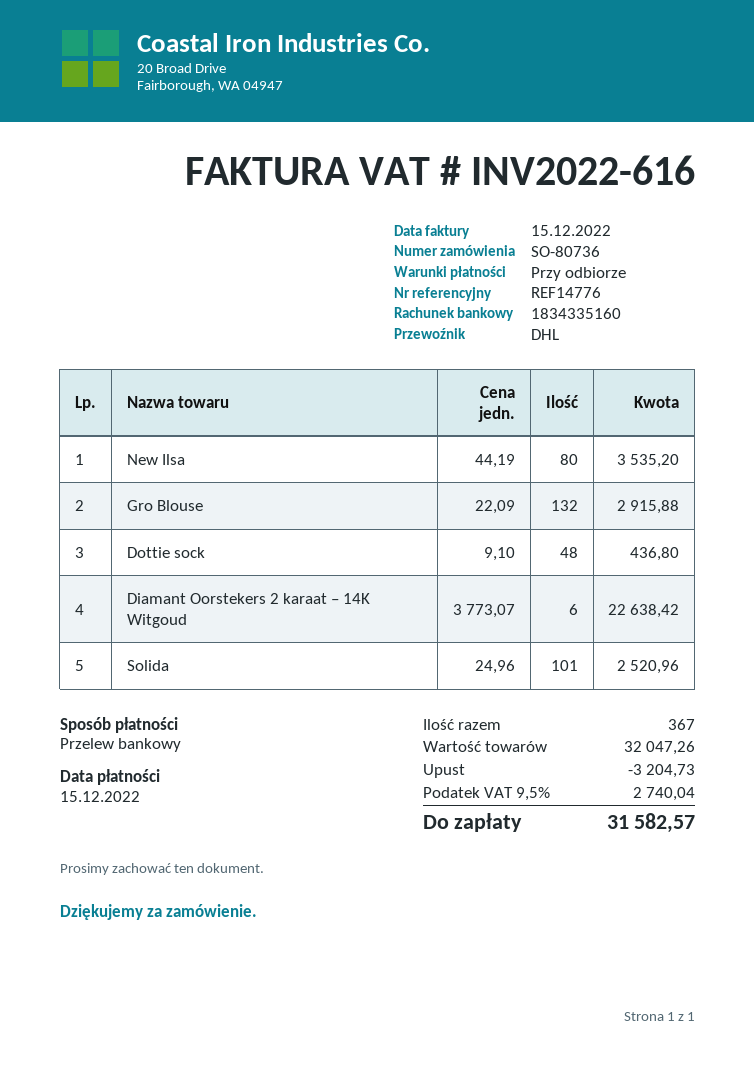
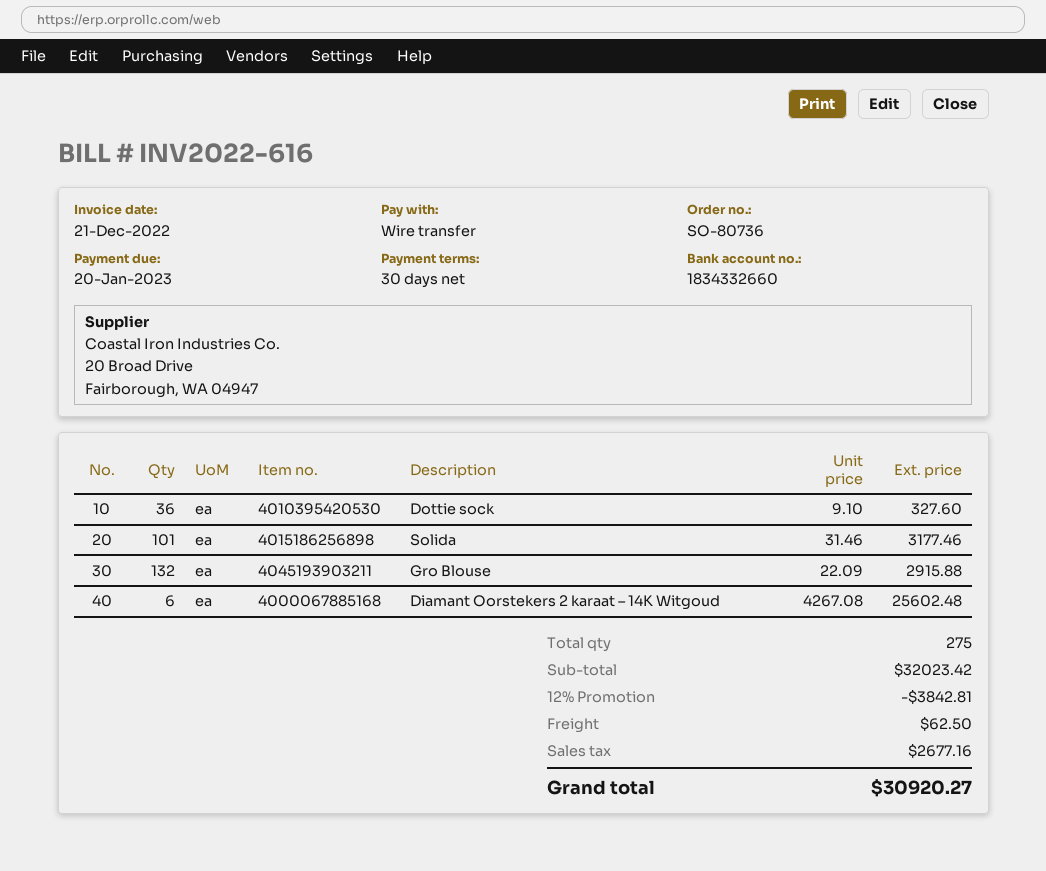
invoice date: 2022-12-15 -> 2022-12-21
payment terms: on receipt -> 30 days
due date: 2022-12-15 -> 2023-01-20
bank account: 1834335160 -> 1834332660
New Ilsa: 80 x 44.19 = 3535.20 -> none
Dottie sock: 48 x 9.10 = 436.80 -> 36 x 9.10 = 327.60
Diamant Oorstekers 2 karaat – 14K Witgoud: 6 x 3773.07 = 22638.42 -> 6 x 4267.08 = 25602.48
Solida: 101 x 24.96 = 2520.96 -> 101 x 31.46 = 3177.46
total quantity: 367 -> 275
subtotal: 32047.26 -> 32023.42
discount: 3204.73 -> 3842.81
shipping: none -> 62.50
tax: 2740.04 -> 2677.16
total: 31582.57 -> 30920.27

